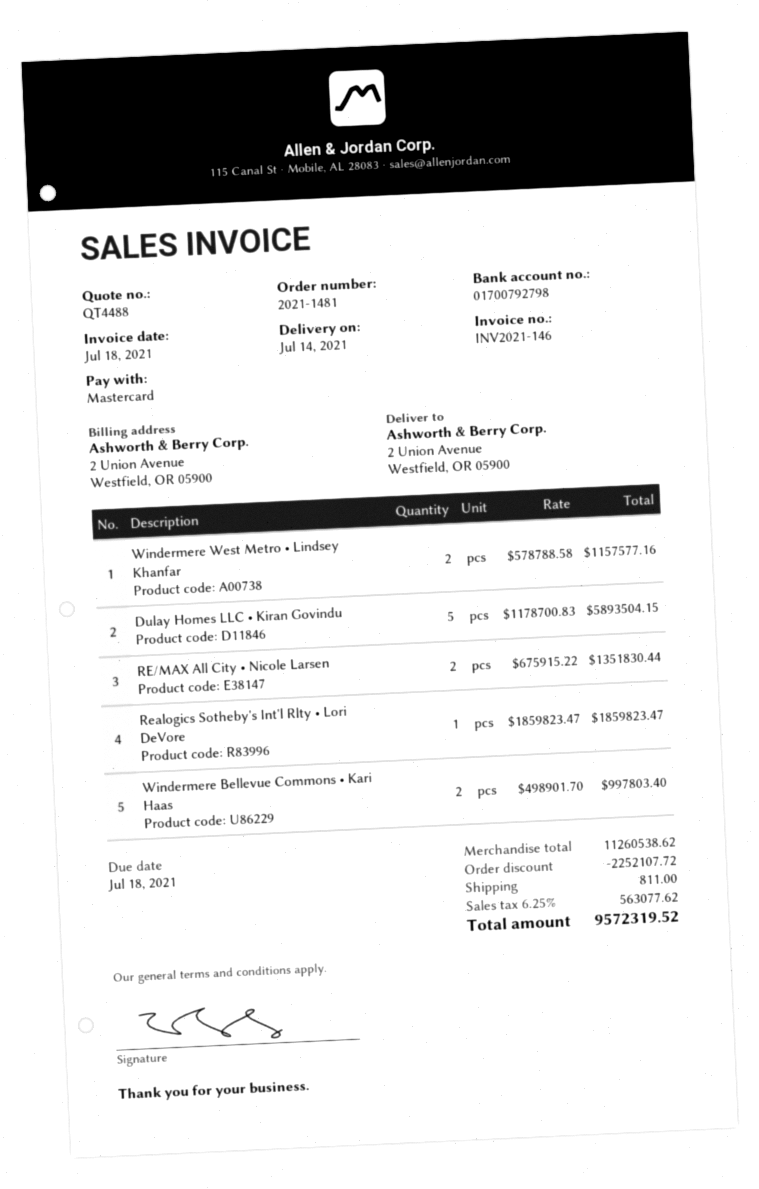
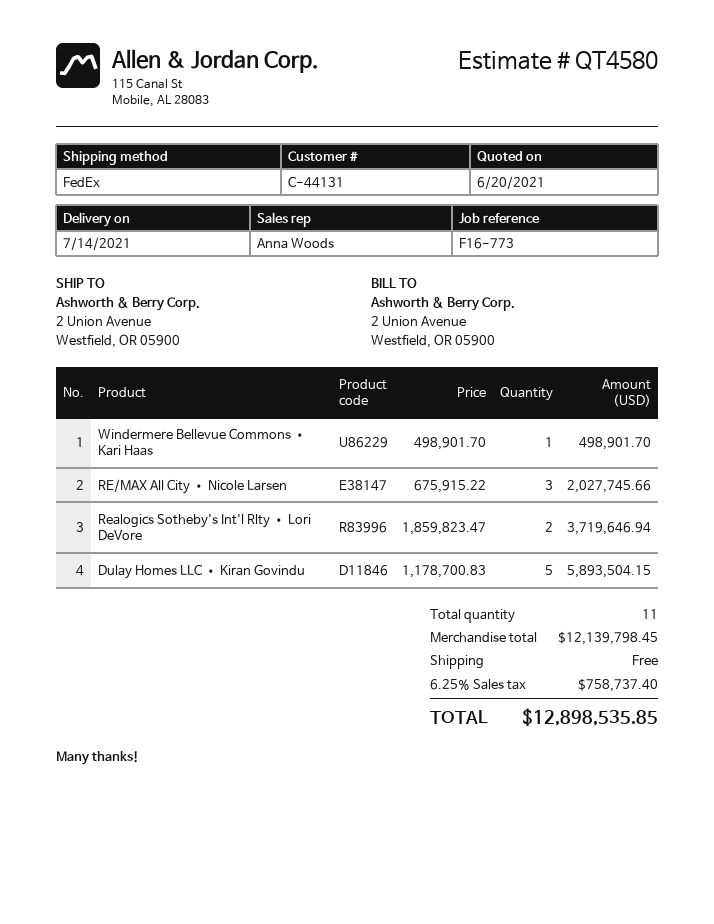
quote number: QT4488 -> QT4580
Windermere West Metro • Lindsey Khanfar: 2 x 578788.58 = 1157577.16 -> none
RE/MAX All City • Nicole Larsen: 2 x 675915.22 = 1351830.44 -> 3 x 675915.22 = 2027745.66
Realogics Sotheby's Int'l Rlty • Lori DeVore: 1 x 1859823.47 = 1859823.47 -> 2 x 1859823.47 = 3719646.94
Windermere Bellevue Commons • Kari Haas: 2 x 498901.70 = 997803.40 -> 1 x 498901.70 = 498901.70
subtotal: 11260538.62 -> 12139798.45
discount: 2252107.72 -> none
shipping: 811.00 -> 0.00
tax: 6.25% = 563077.62 -> 6.25% = 758737.40
total: 9572319.52 -> 12898535.85

